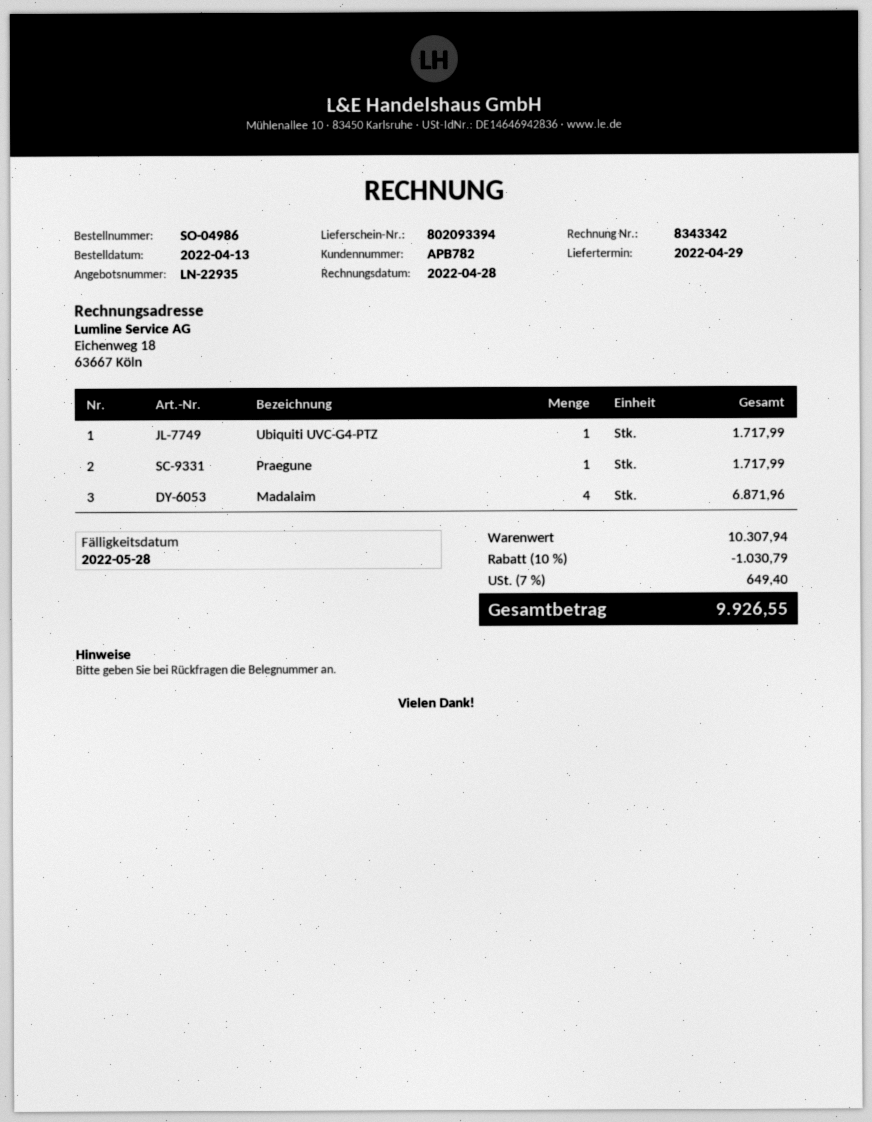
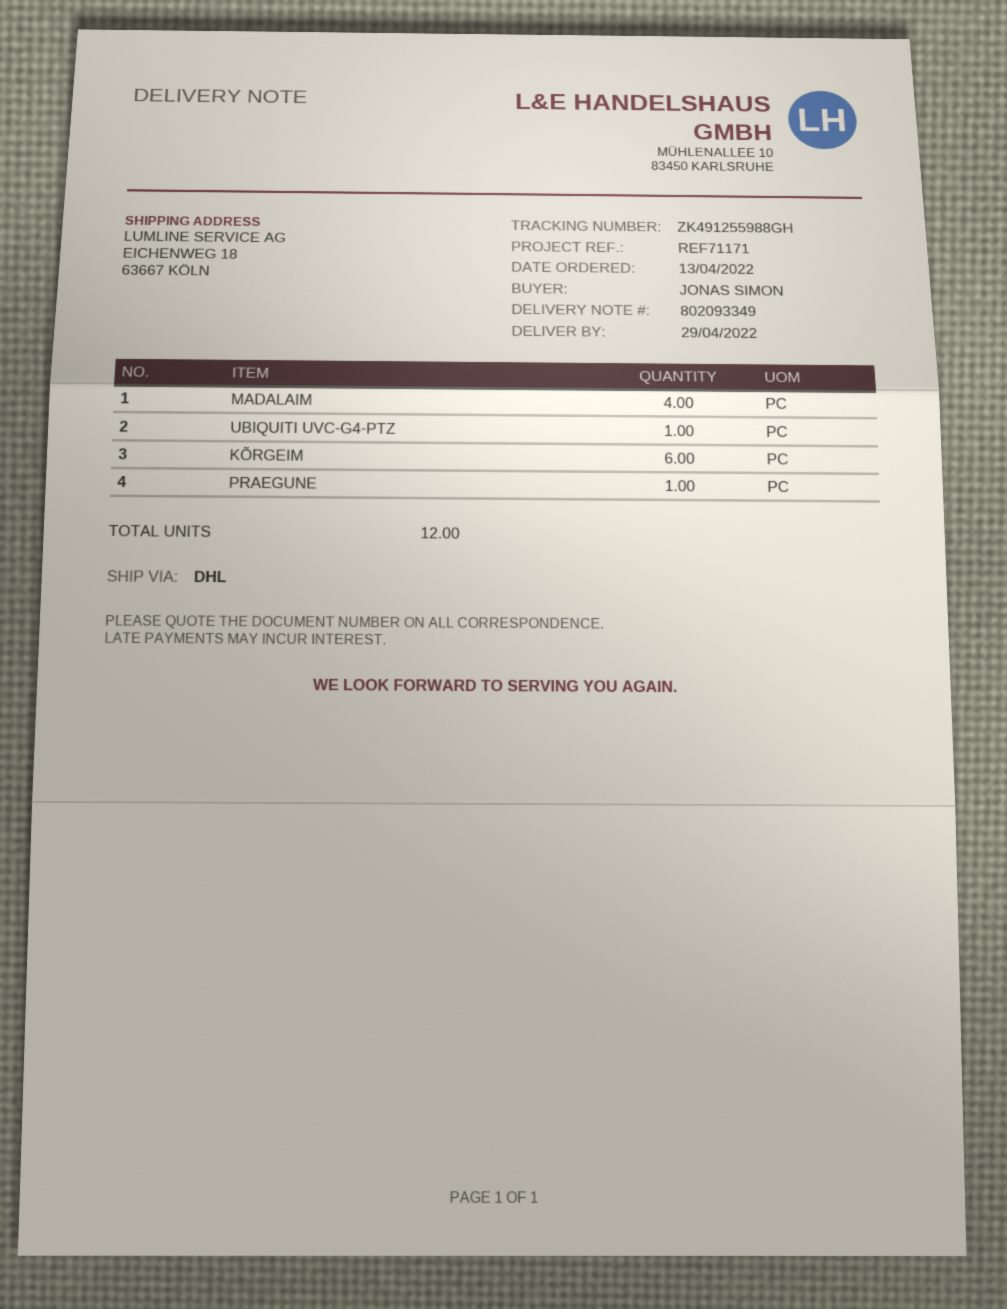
delivery note number: 802093394 -> 802093349
KÕRGEIM: none -> 6

